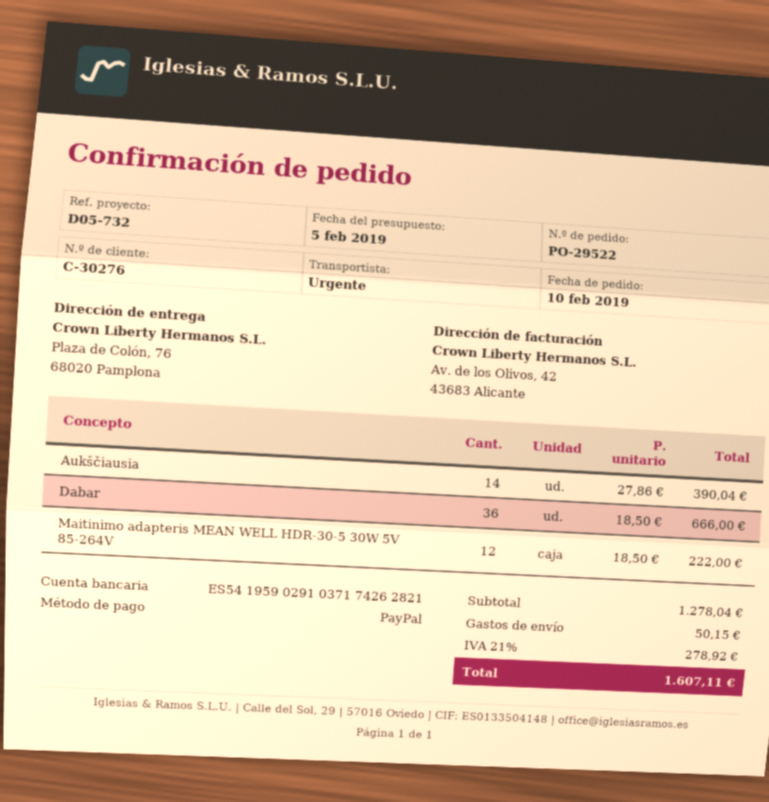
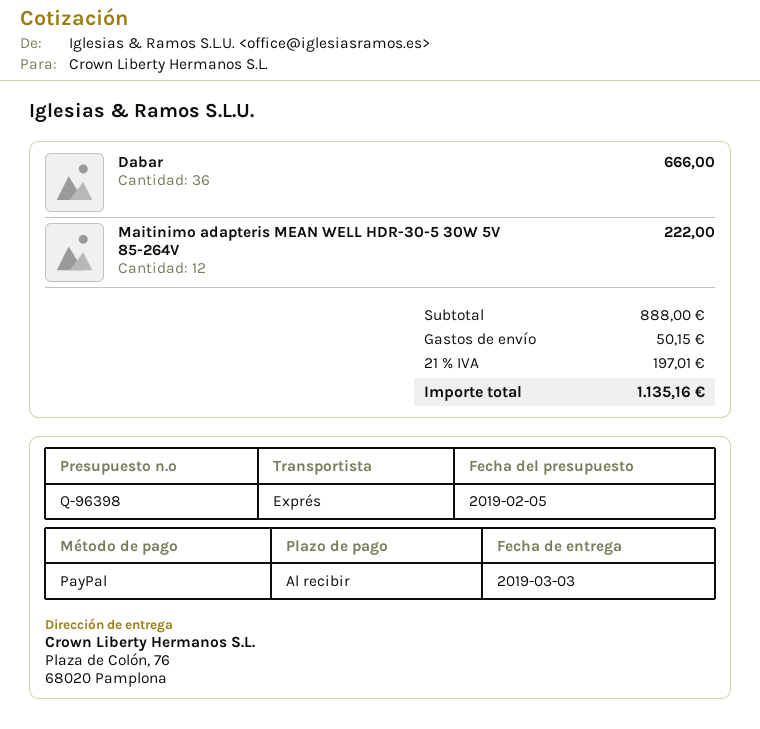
Aukščiausia: 14 for 390.04 -> none
subtotal: 1278.04 -> 888.00
tax: 21% = 278.92 -> 21% = 197.01
total: 1607.11 -> 1135.16

